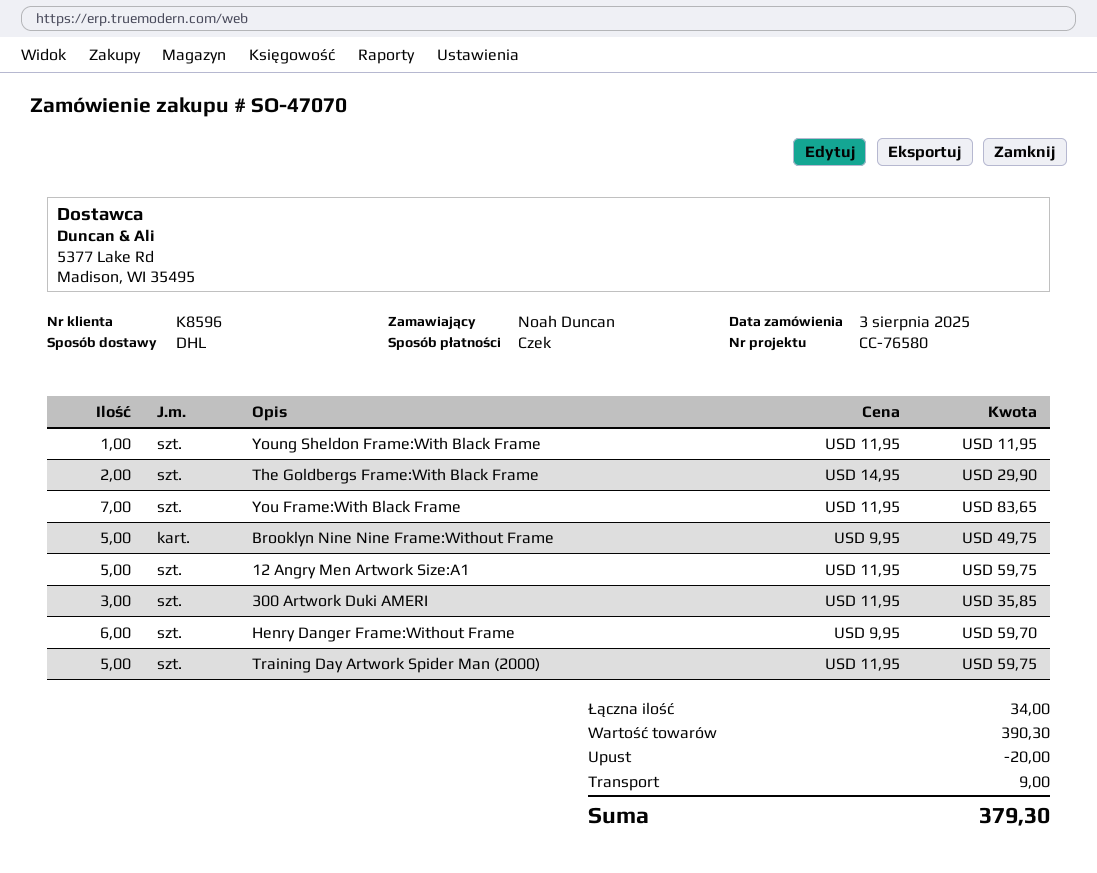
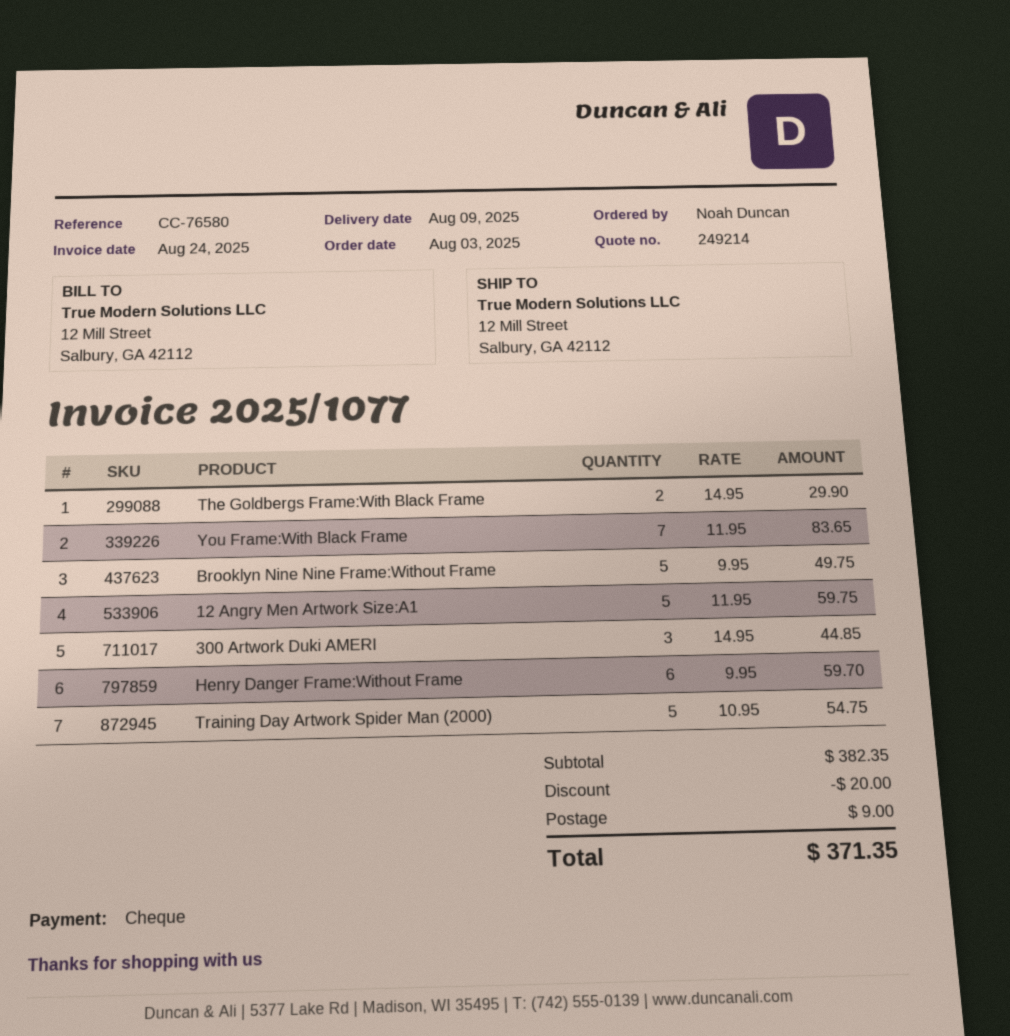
Young Sheldon Frame:With Black Frame: 1 x 11.95 = 11.95 -> none
300 Artwork Duki AMERI: 3 x 11.95 = 35.85 -> 3 x 14.95 = 44.85
Training Day Artwork Spider Man (2000): 5 x 11.95 = 59.75 -> 5 x 10.95 = 54.75
subtotal: 390.30 -> 382.35
total: 379.30 -> 371.35

